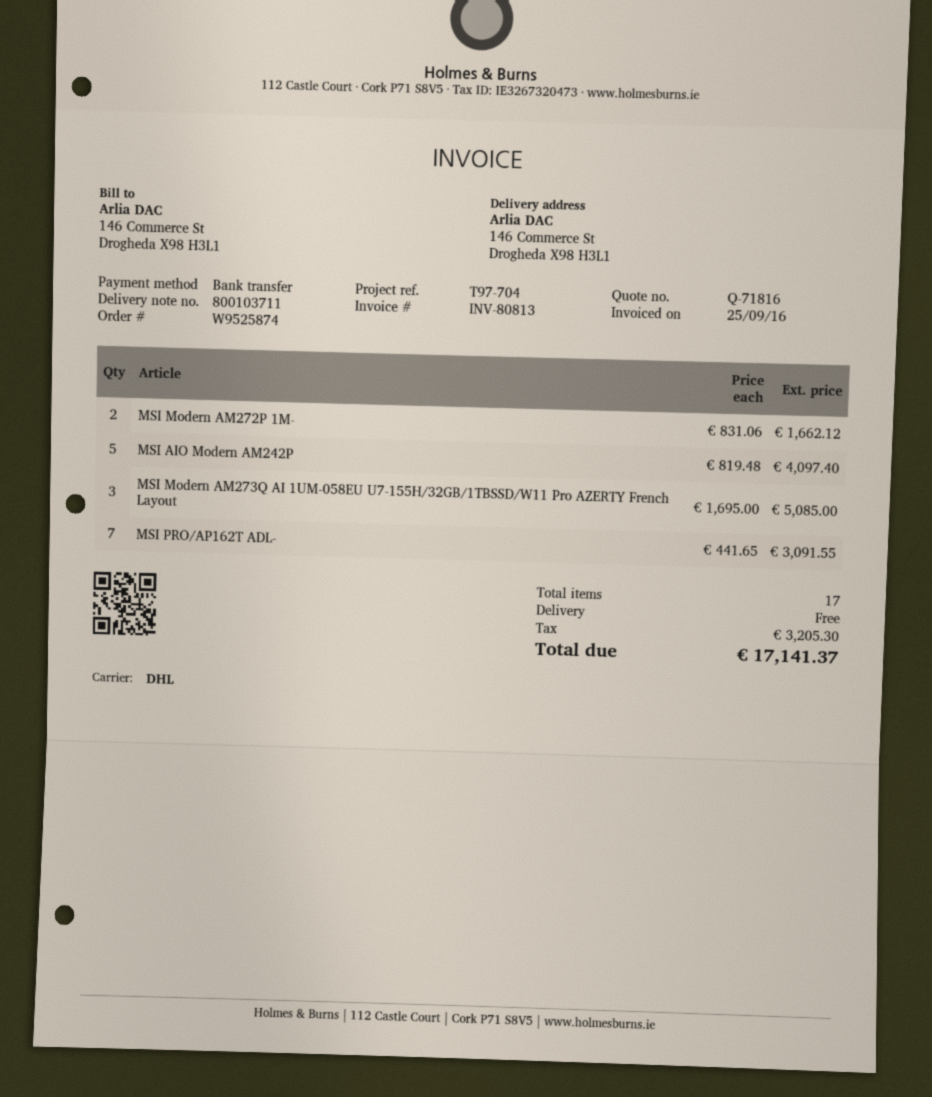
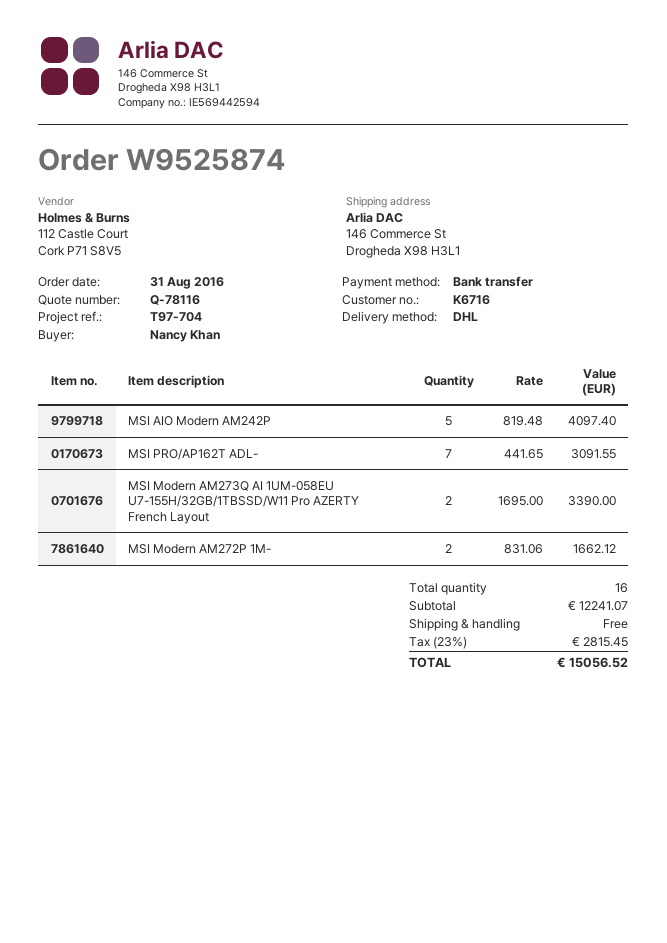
quote number: Q-71816 -> Q-78116
MSI Modern AM273Q AI 1UM-058EU U7-155H/32GB/1TBSSD/W11 Pro AZERTY French Layout: 3 x 1695.00 = 5085.00 -> 2 x 1695.00 = 3390.00
total quantity: 17 -> 16
tax: 3205.30 -> 2815.45
total: 17141.37 -> 15056.52

